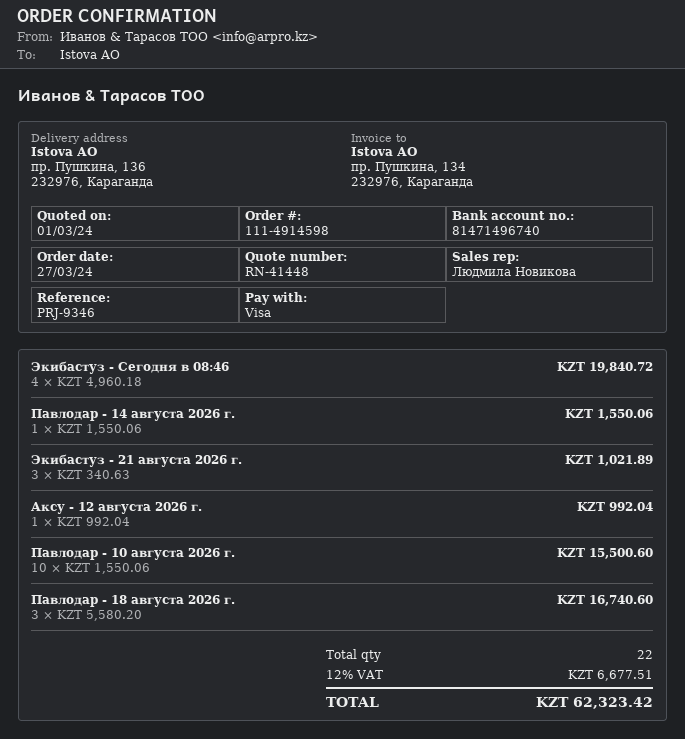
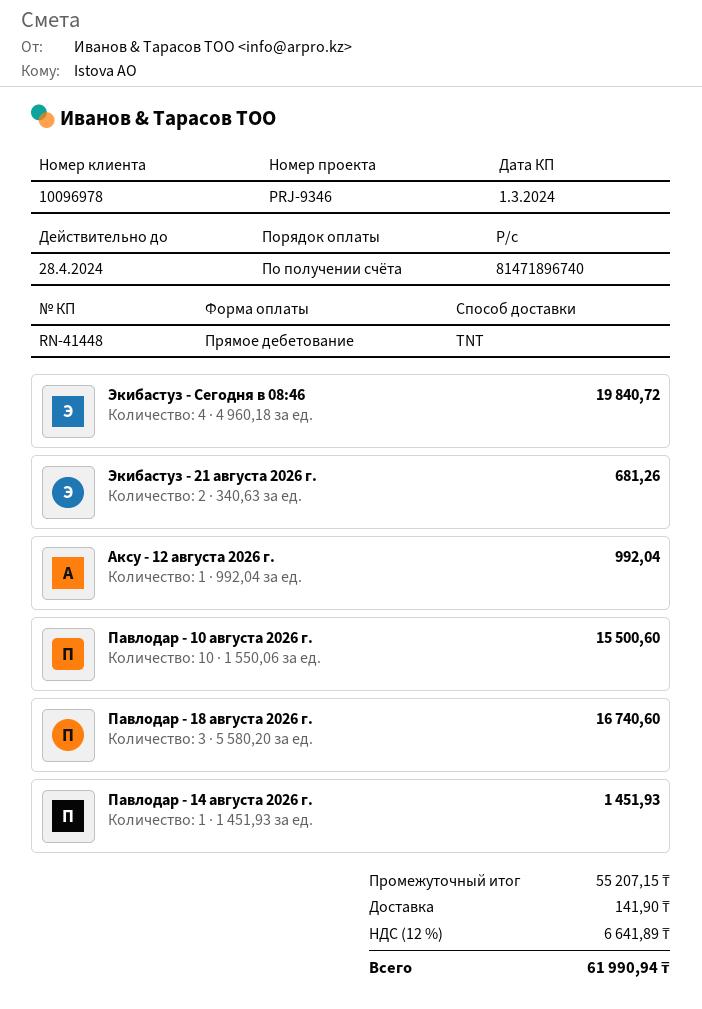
payment method: Visa -> direct debit
bank account: 81471496740 -> 81471896740
Павлодар - 14 августа 2026 г.: 1 x 1550.06 = 1550.06 -> 1 x 1451.93 = 1451.93
Экибастуз - 21 августа 2026 г.: 3 x 340.63 = 1021.89 -> 2 x 340.63 = 681.26
shipping: none -> 141.90
tax: 12% = 6677.51 -> 12% = 6641.89
total: 62323.42 -> 61990.94

